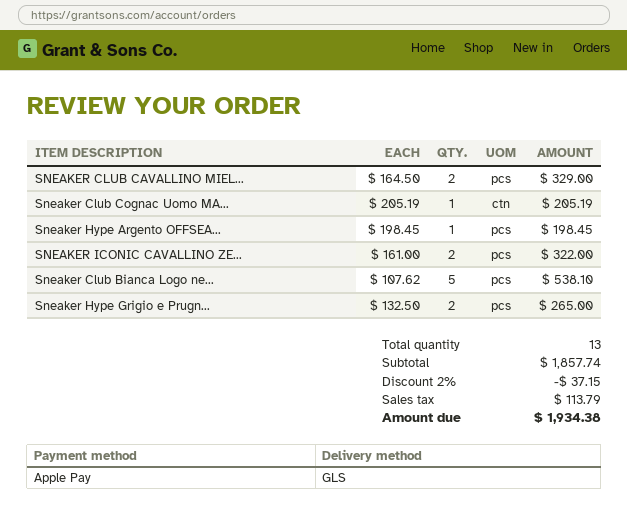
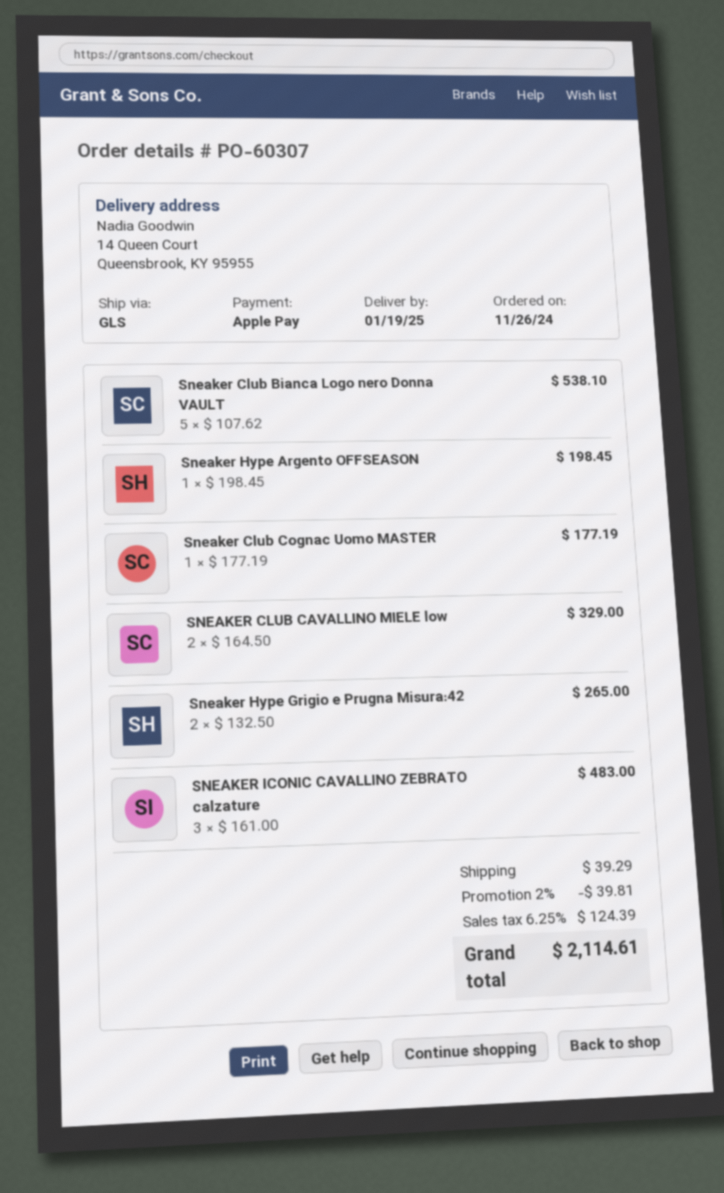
Sneaker Club Cognac Uomo MA...: 1 x 205.19 = 205.19 -> 1 x 177.19 = 177.19
SNEAKER ICONIC CAVALLINO ZE...: 2 x 161.00 = 322.00 -> 3 x 161.00 = 483.00
discount: 2% = 37.15 -> 2% = 39.81
shipping: none -> 39.29
tax: 113.79 -> 124.39
total: 1934.38 -> 2114.61

